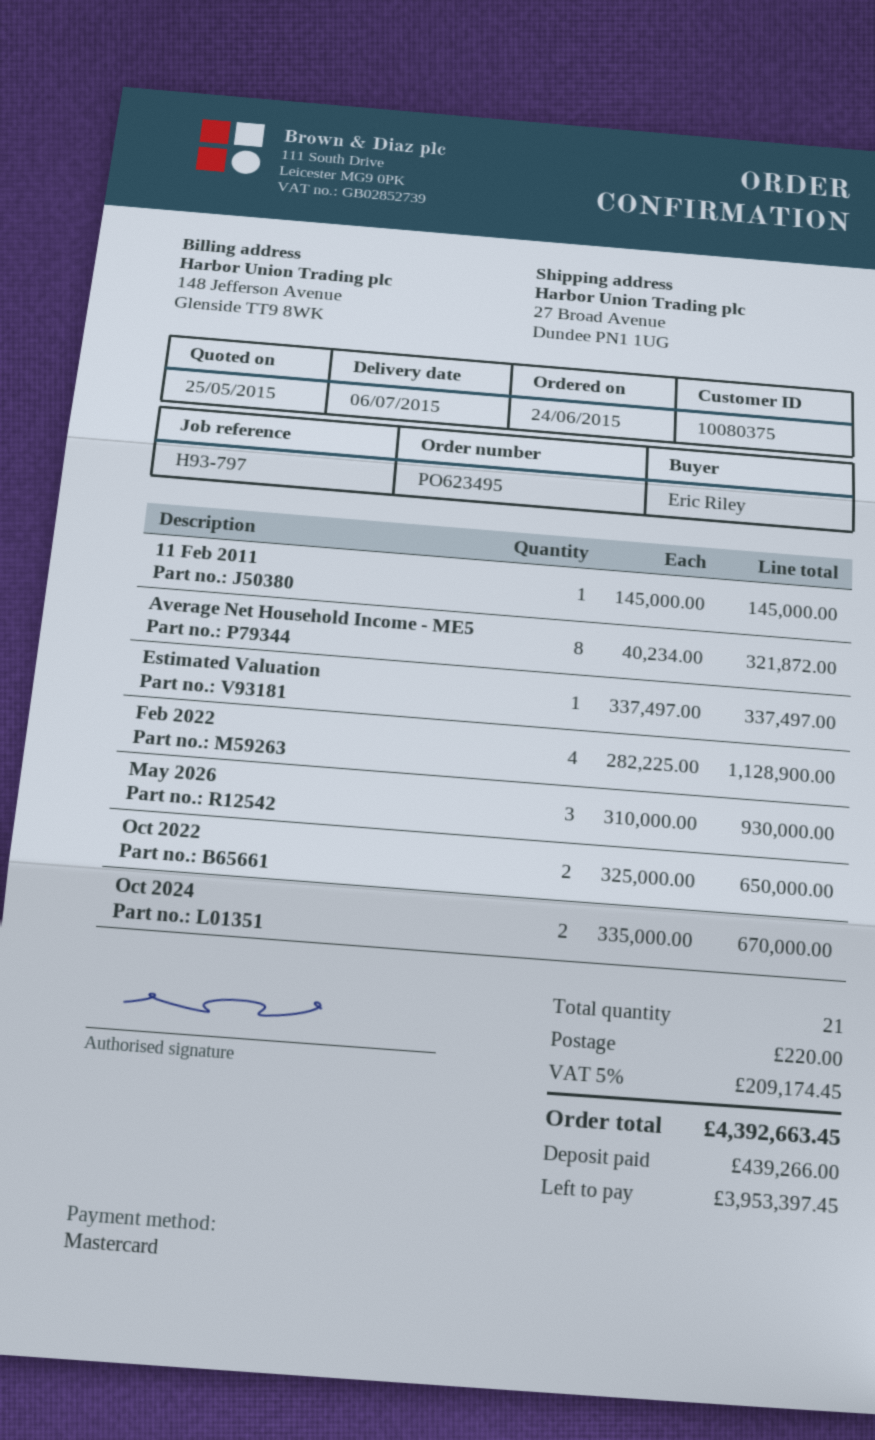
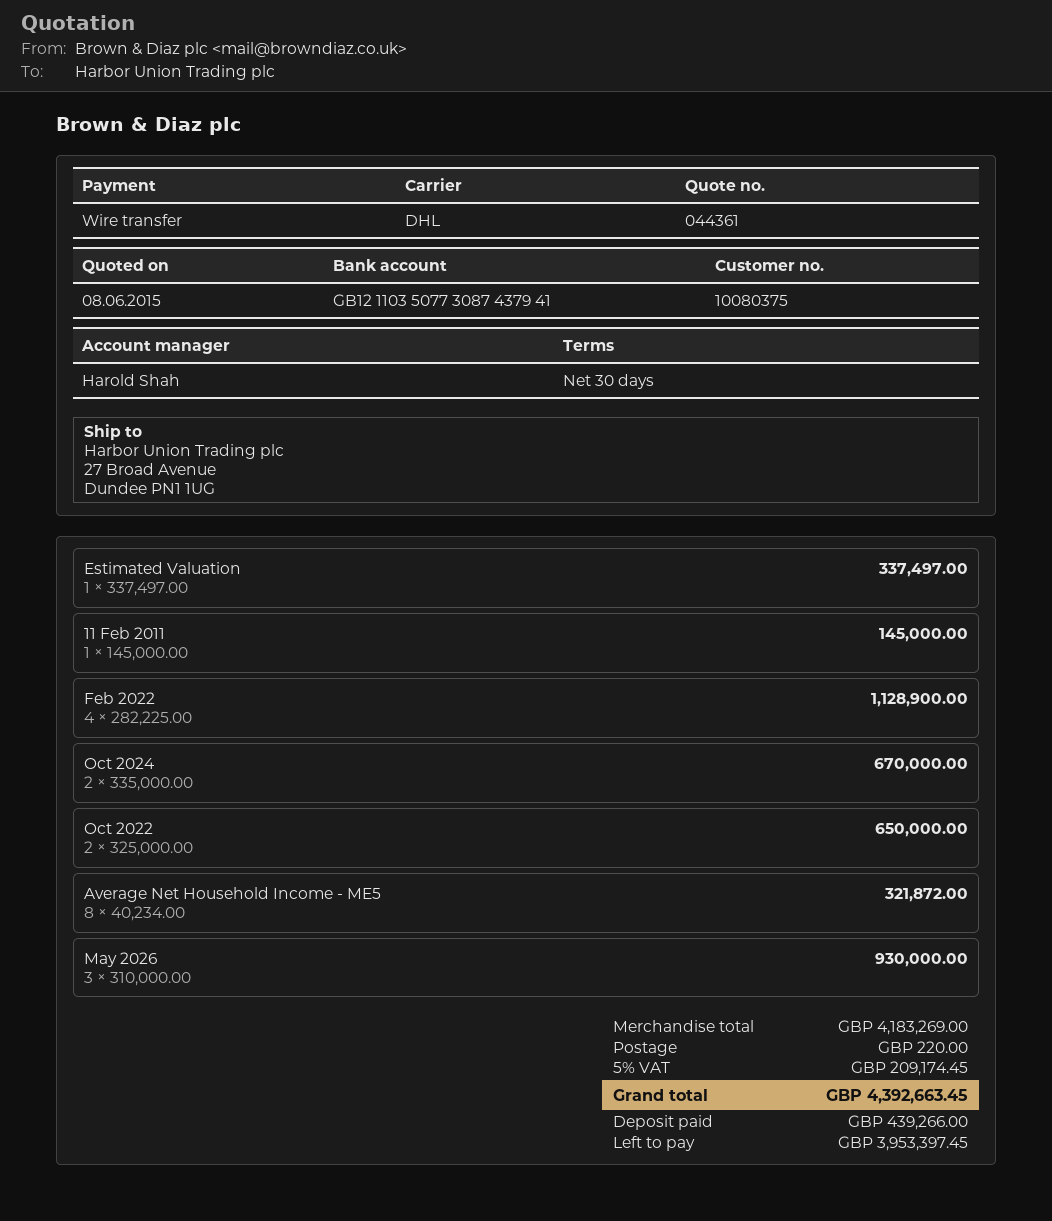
quote date: 2015-05-25 -> 2015-06-08
payment method: Mastercard -> bank transfer

